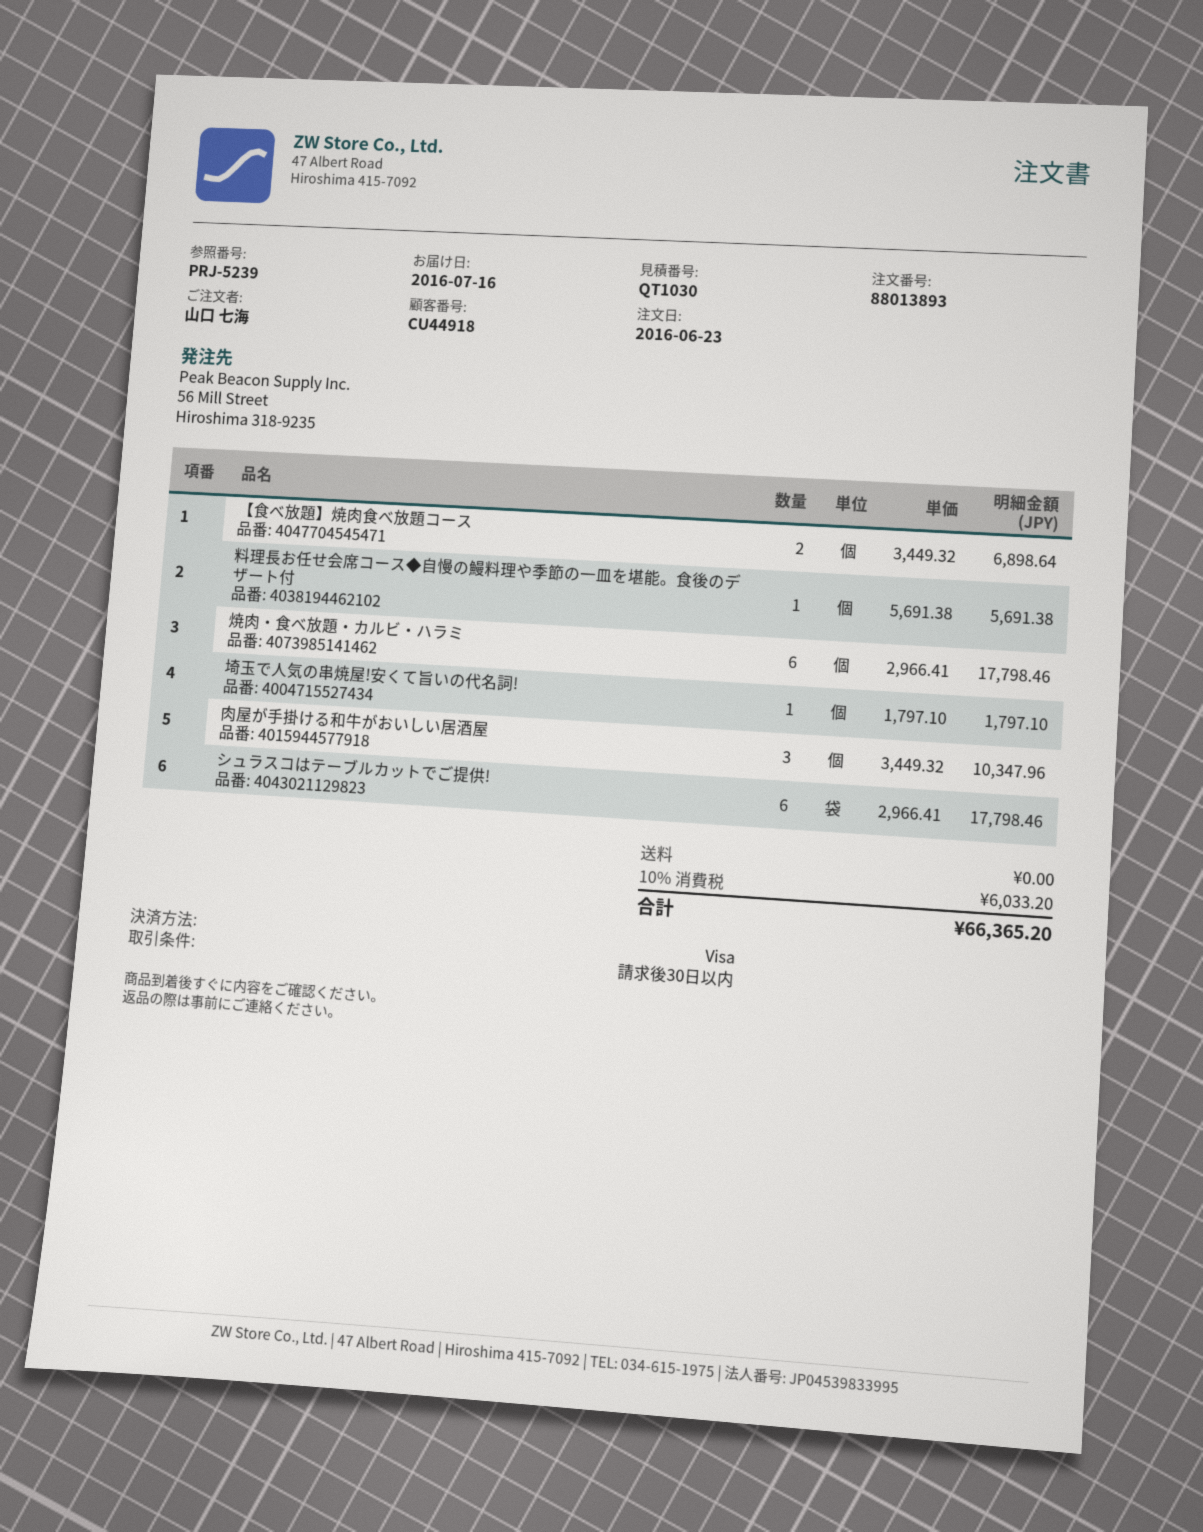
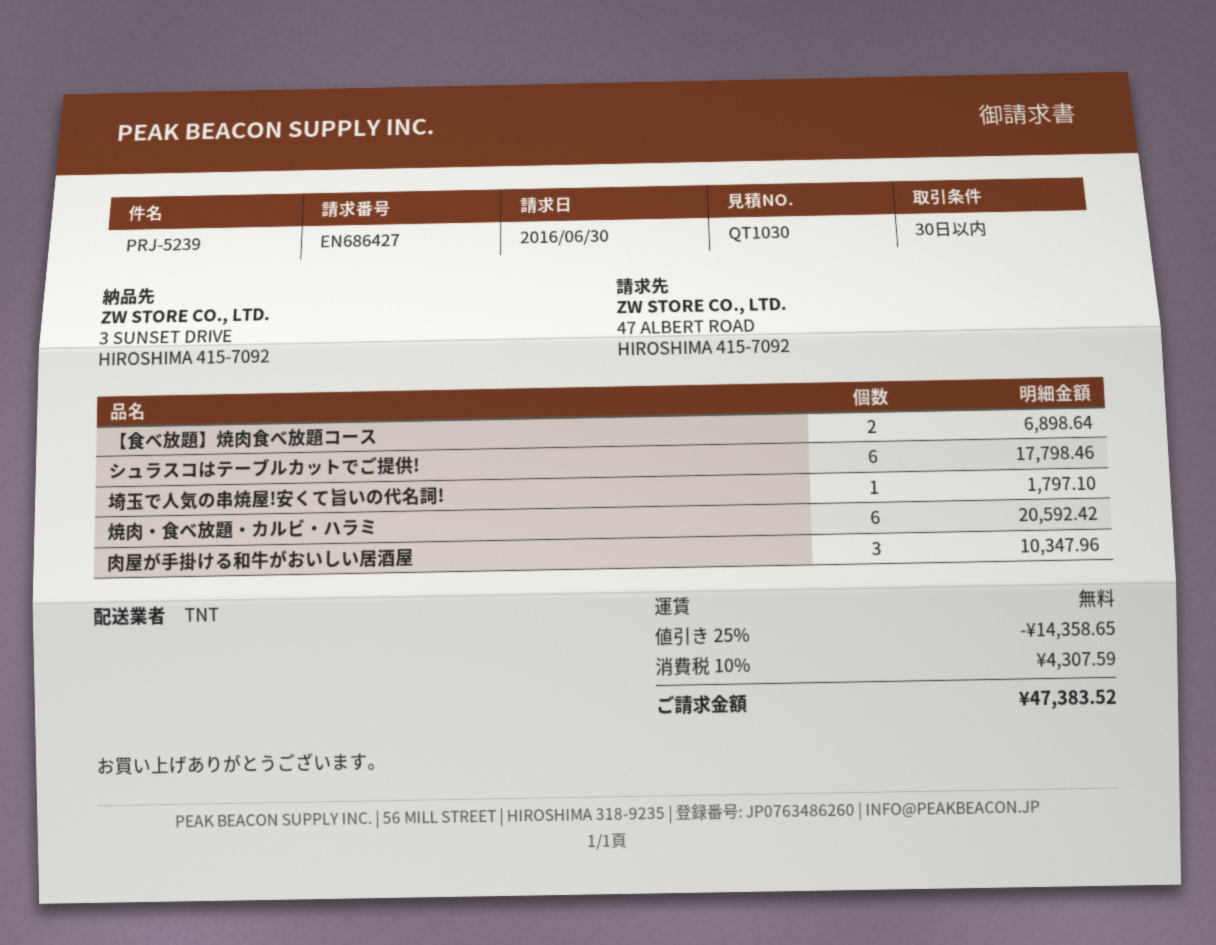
料理長お任せ会席コース◆自慢の鰻料理や季節の一皿を堪能。食後のデザート付: 1 for 5691.38 -> none
焼肉・食べ放題・カルビ・ハラミ: 6 for 17798.46 -> 6 for 20592.42
discount: none -> 25% = 14358.65
tax: 10% = 6033.20 -> 10% = 4307.59
total: 66365.20 -> 47383.52

